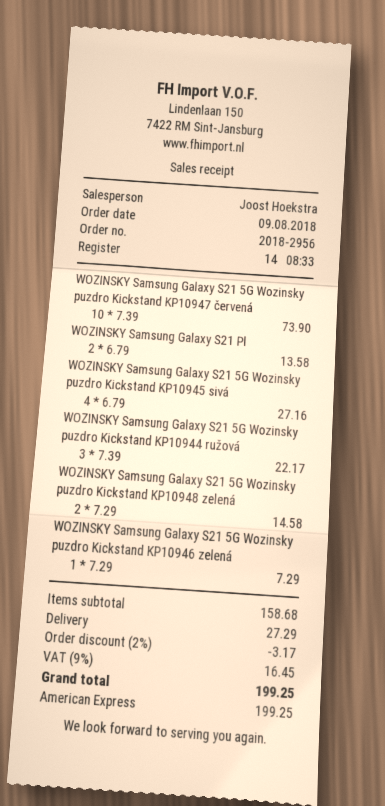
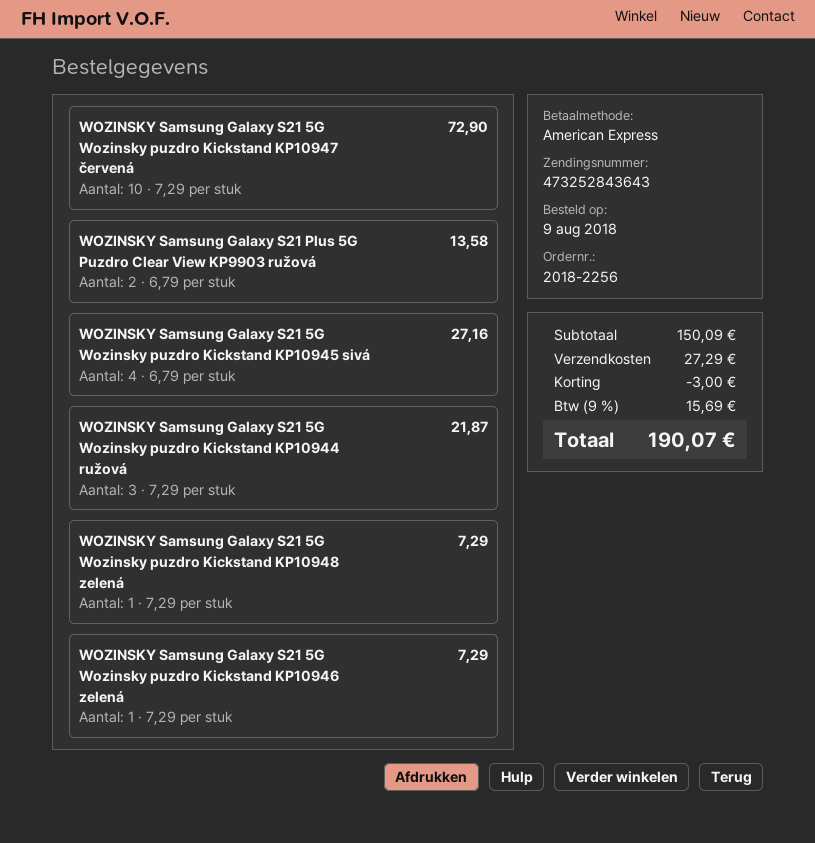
order number: 2018-2956 -> 2018-2256
WOZINSKY Samsung Galaxy S21 5G Wozinsky puzdro Kickstand KP10947 červená: 10 x 7.39 = 73.90 -> 10 x 7.29 = 72.90
WOZINSKY Samsung Galaxy S21 5G Wozinsky puzdro Kickstand KP10944 ružová: 3 x 7.39 = 22.17 -> 3 x 7.29 = 21.87
WOZINSKY Samsung Galaxy S21 5G Wozinsky puzdro Kickstand KP10948 zelená: 2 x 7.29 = 14.58 -> 1 x 7.29 = 7.29
subtotal: 158.68 -> 150.09
discount: 3.17 -> 3.00
tax: 9% = 16.45 -> 9% = 15.69
total: 199.25 -> 190.07

